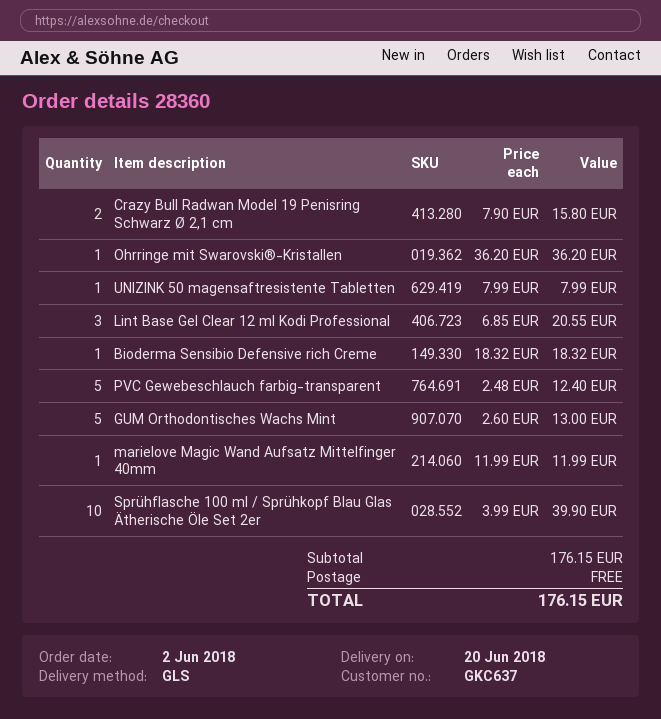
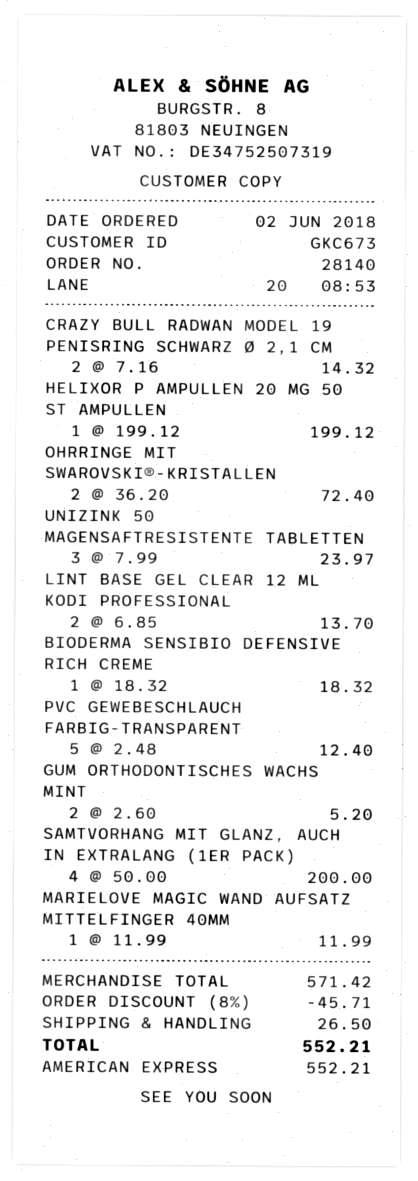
order number: 28360 -> 28140
customer number: GKC637 -> GKC673
Crazy Bull Radwan Model 19 Penisring Schwarz Ø 2,1 cm: 2 x 7.90 = 15.80 -> 2 x 7.16 = 14.32
Ohrringe mit Swarovski®-Kristallen: 1 x 36.20 = 36.20 -> 2 x 36.20 = 72.40
UNIZINK 50 magensaftresistente Tabletten: 1 x 7.99 = 7.99 -> 3 x 7.99 = 23.97
Lint Base Gel Clear 12 ml Kodi Professional: 3 x 6.85 = 20.55 -> 2 x 6.85 = 13.70
GUM Orthodontisches Wachs Mint: 5 x 2.60 = 13.00 -> 2 x 2.60 = 5.20
Sprühflasche 100 ml / Sprühkopf Blau Glas Ätherische Öle Set 2er: 10 x 3.99 = 39.90 -> none
HELIXOR P AMPULLEN 20 MG 50 ST AMPULLEN: none -> 1 x 199.12 = 199.12
SAMTVORHANG MIT GLANZ, AUCH IN EXTRALANG (1ER PACK): none -> 4 x 50.00 = 200.00
subtotal: 176.15 -> 571.42
discount: none -> 8% = 45.71
shipping: 0.00 -> 26.50
total: 176.15 -> 552.21

